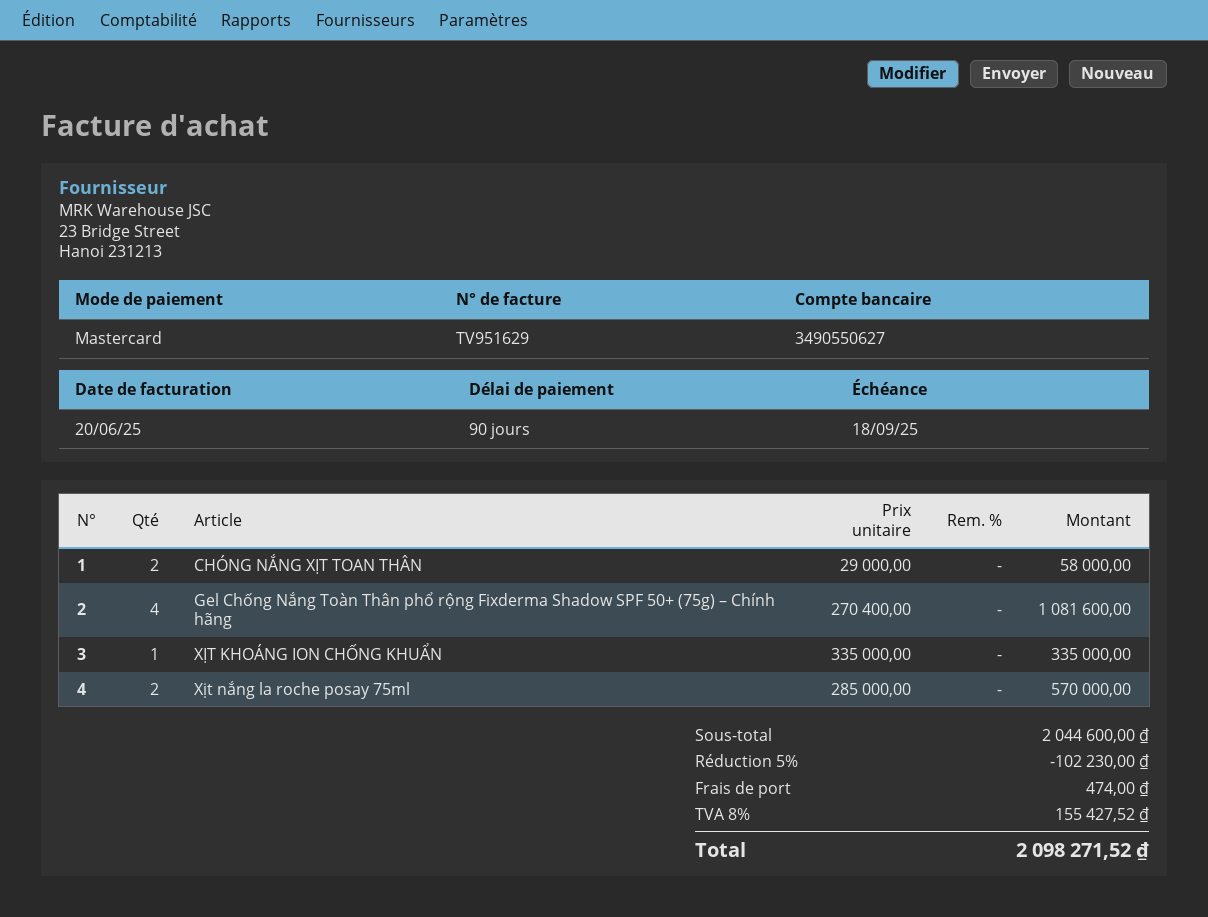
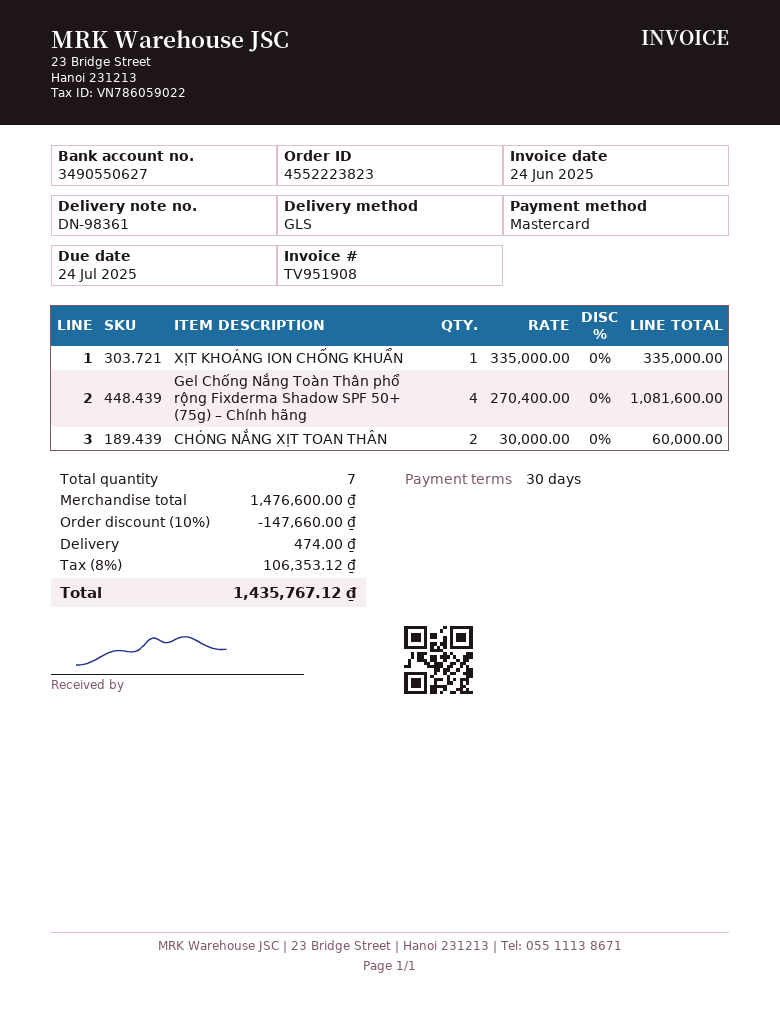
invoice number: TV951629 -> TV951908
invoice date: 2025-06-20 -> 2025-06-24
payment terms: 90 days -> 30 days
due date: 2025-09-18 -> 2025-07-24
CHÓNG NẮNG XỊT TOAN THÂN: 2 x 29000.00 = 58000.00 -> 2 x 30000.00 = 60000.00
Xịt nắng la roche posay 75ml: 2 x 285000.00 = 570000.00 -> none
subtotal: 2044600.00 -> 1476600.00
discount: 5% = 102230.00 -> 10% = 147660.00
tax: 8% = 155427.52 -> 8% = 106353.12
total: 2098271.52 -> 1435767.12

